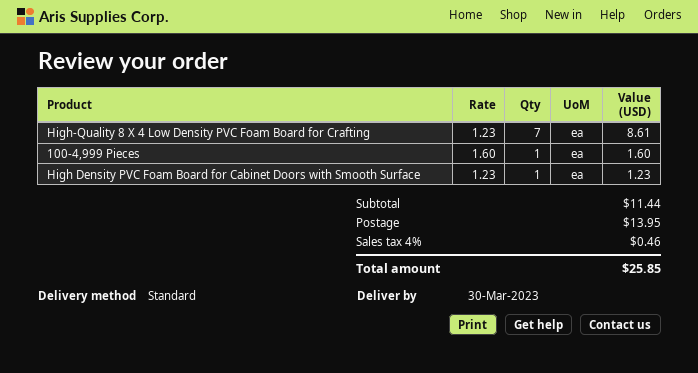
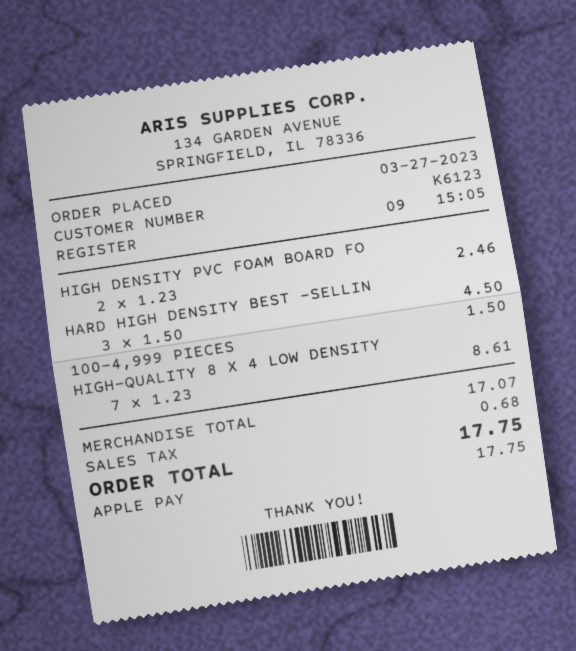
100-4,999 Pieces: 1 x 1.60 = 1.60 -> 1 x 1.50 = 1.50
High Density PVC Foam Board for Cabinet Doors with Smooth Surface: 1 x 1.23 = 1.23 -> 2 x 1.23 = 2.46
HARD HIGH DENSITY BEST -SELLIN: none -> 3 x 1.50 = 4.50
subtotal: 11.44 -> 17.07
shipping: 13.95 -> none
tax: 0.46 -> 0.68
total: 25.85 -> 17.75

